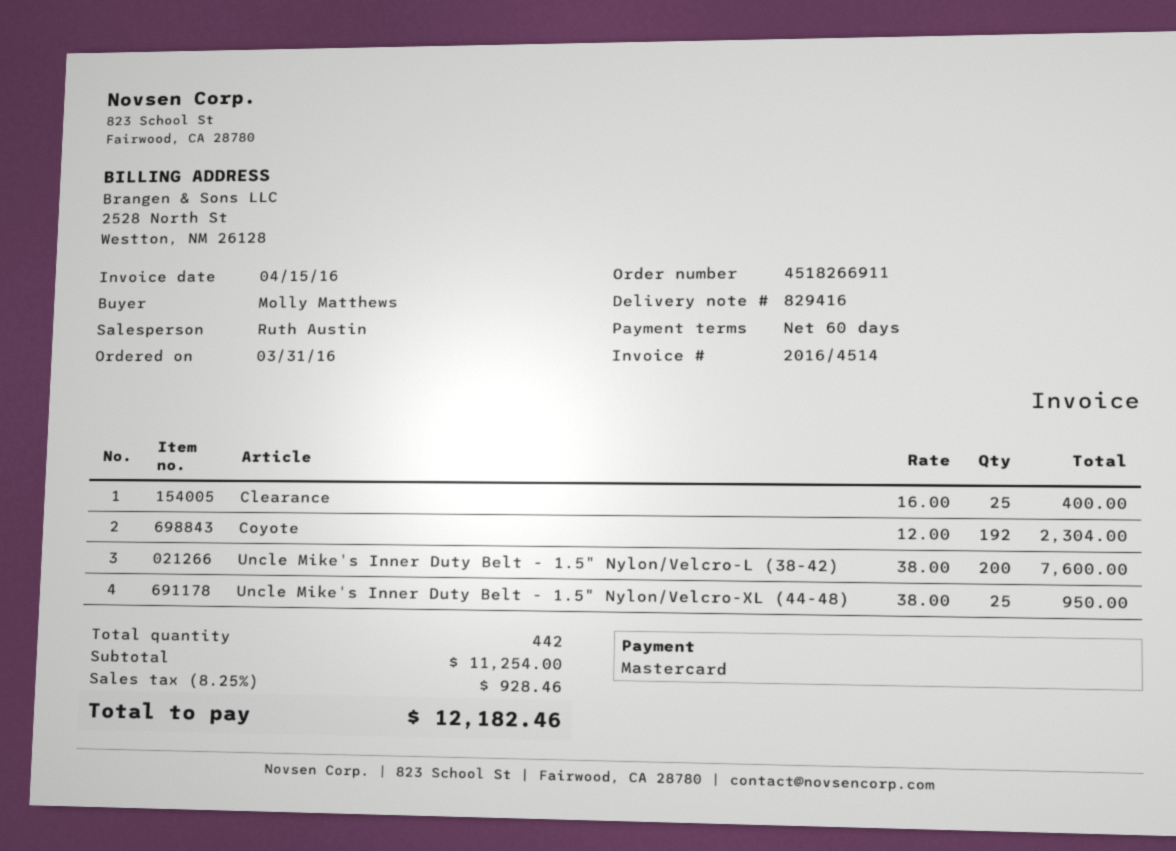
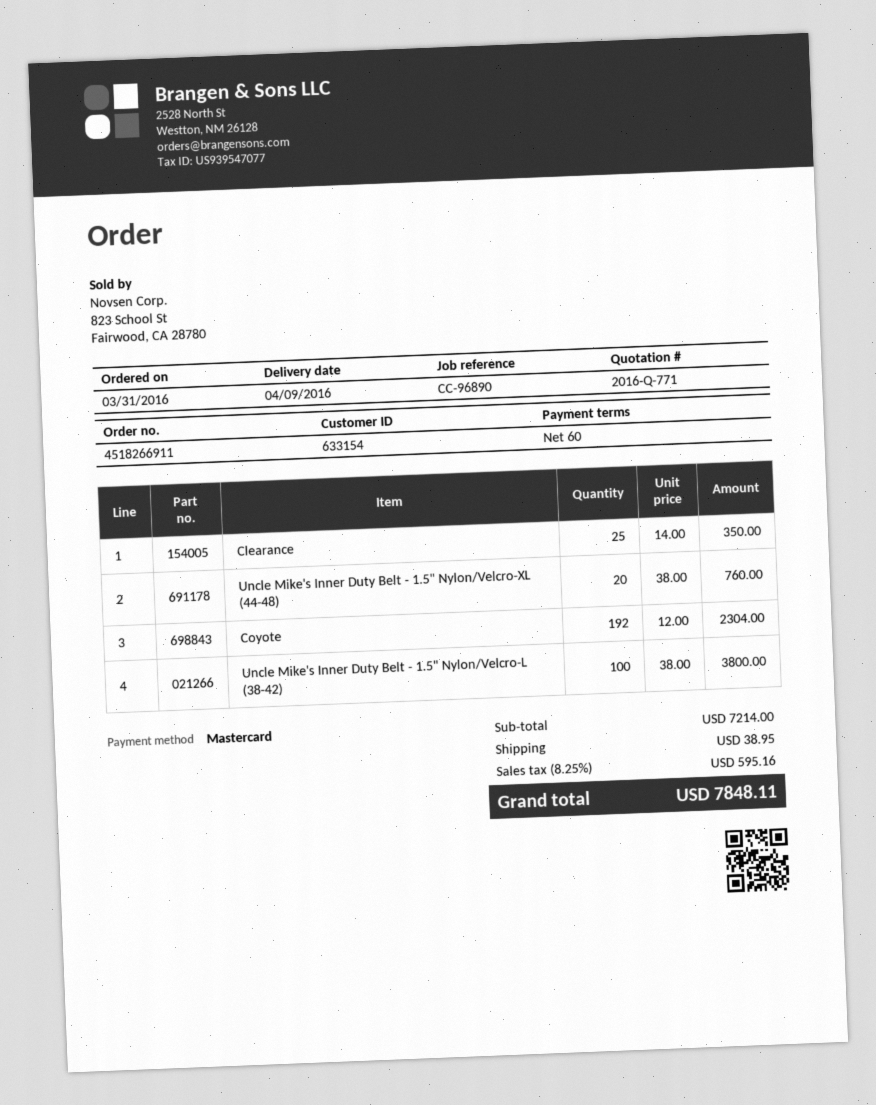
Clearance: 25 x 16.00 = 400.00 -> 25 x 14.00 = 350.00
Uncle Mike's Inner Duty Belt - 1.5" Nylon/Velcro-L (38-42): 200 x 38.00 = 7600.00 -> 100 x 38.00 = 3800.00
Uncle Mike's Inner Duty Belt - 1.5" Nylon/Velcro-XL (44-48): 25 x 38.00 = 950.00 -> 20 x 38.00 = 760.00
subtotal: 11254.00 -> 7214.00
shipping: none -> 38.95
tax: 8.25% = 928.46 -> 8.25% = 595.16
total: 12182.46 -> 7848.11

